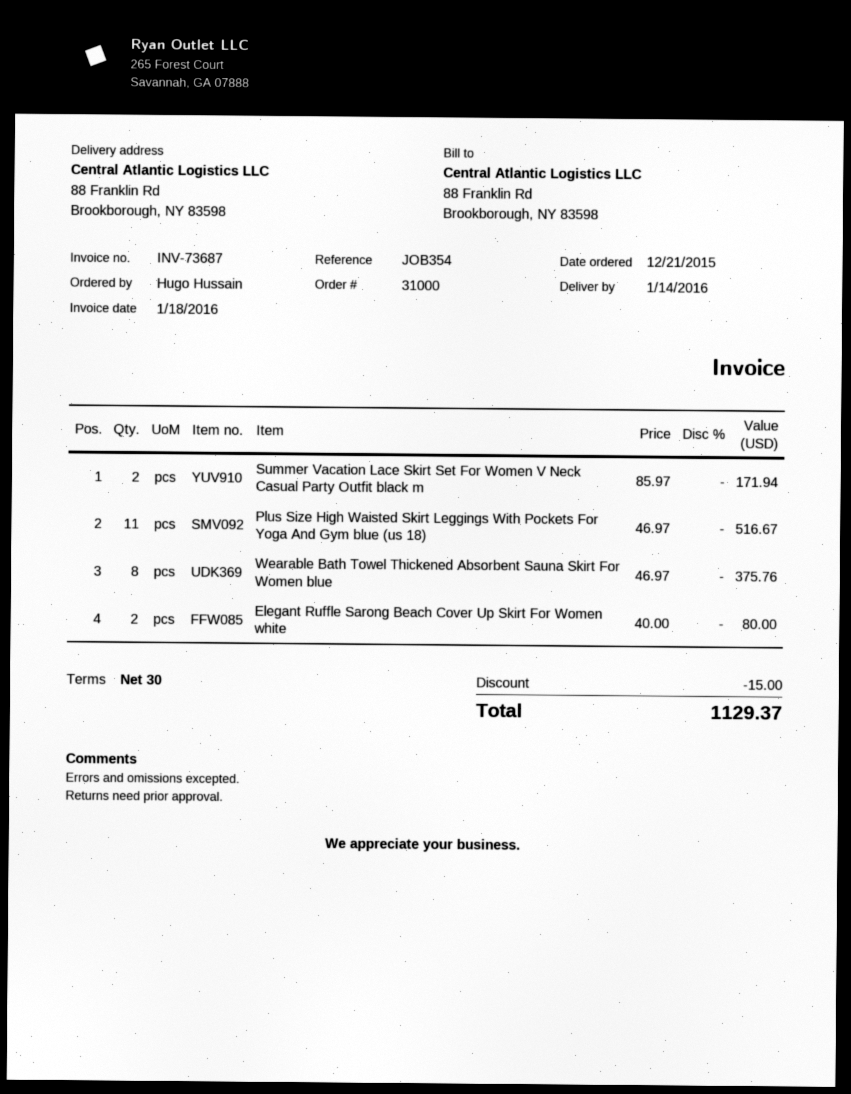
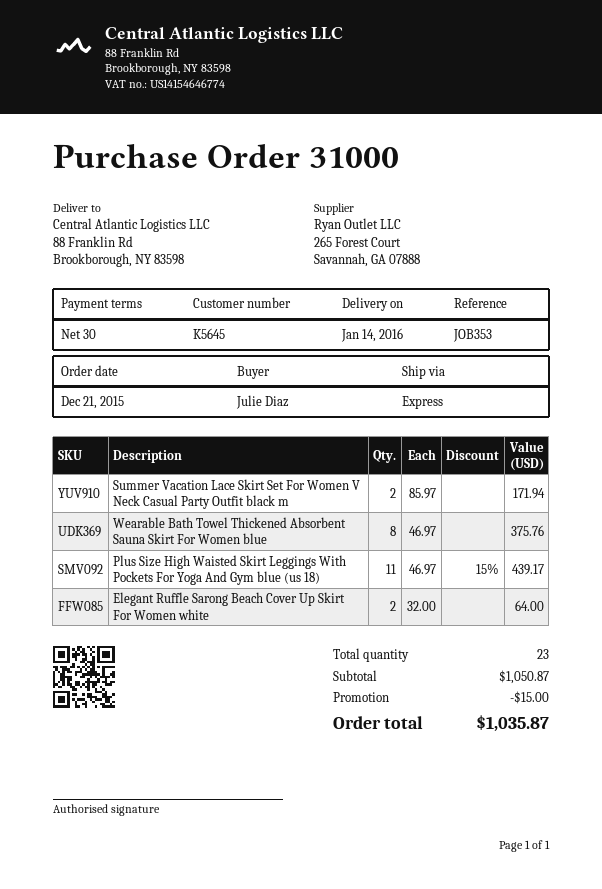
reference: JOB354 -> JOB353
ordered by: Hugo Hussain -> Julie Diaz
Plus Size High Waisted Skirt Leggings With Pockets For Yoga And Gym blue (us 18): 11 x 46.97 = 516.67 -> 11 x 46.97 - 15% = 439.17
Elegant Ruffle Sarong Beach Cover Up Skirt For Women white: 2 x 40.00 = 80.00 -> 2 x 32.00 = 64.00
total: 1129.37 -> 1035.87

